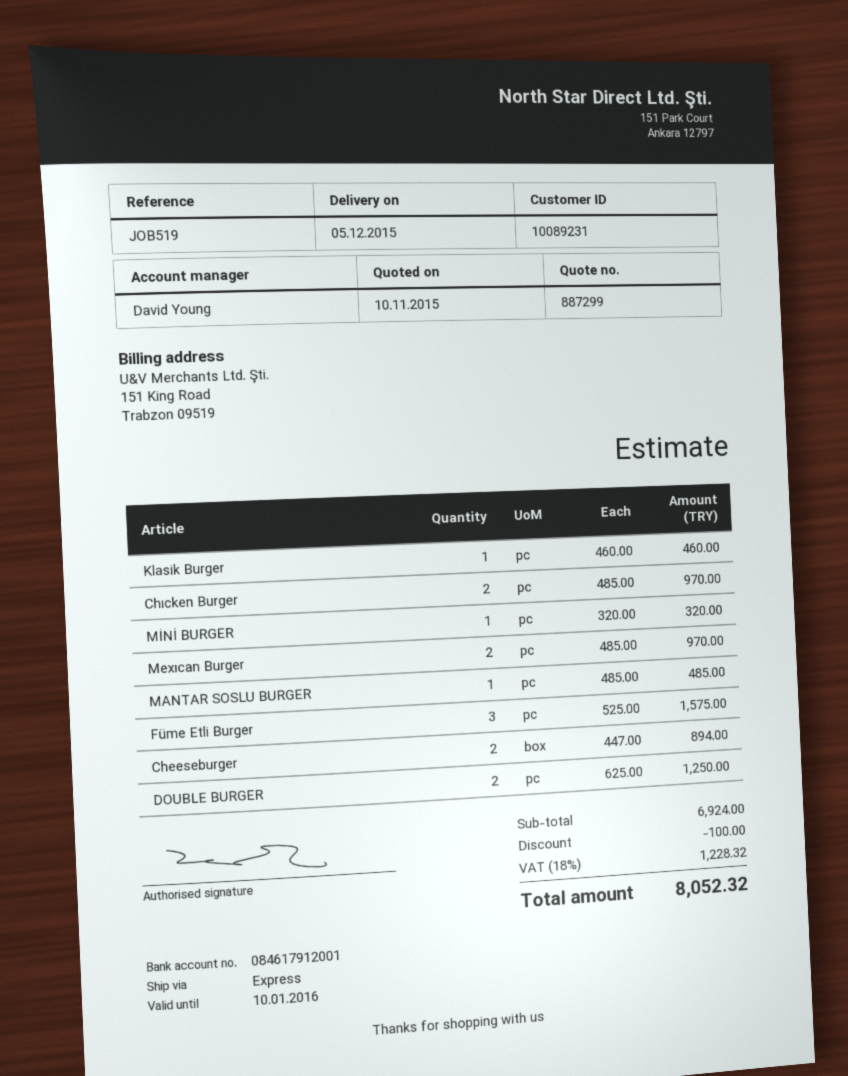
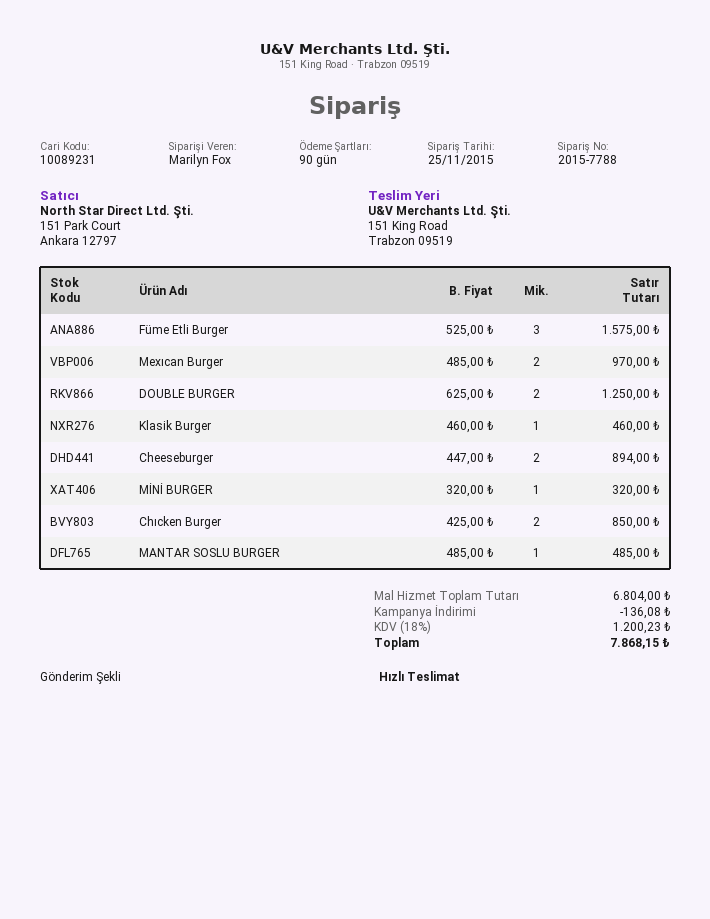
Chıcken Burger: 2 x 485.00 = 970.00 -> 2 x 425.00 = 850.00
subtotal: 6924.00 -> 6804.00
discount: 100.00 -> 136.08
tax: 18% = 1228.32 -> 18% = 1200.23
total: 8052.32 -> 7868.15

